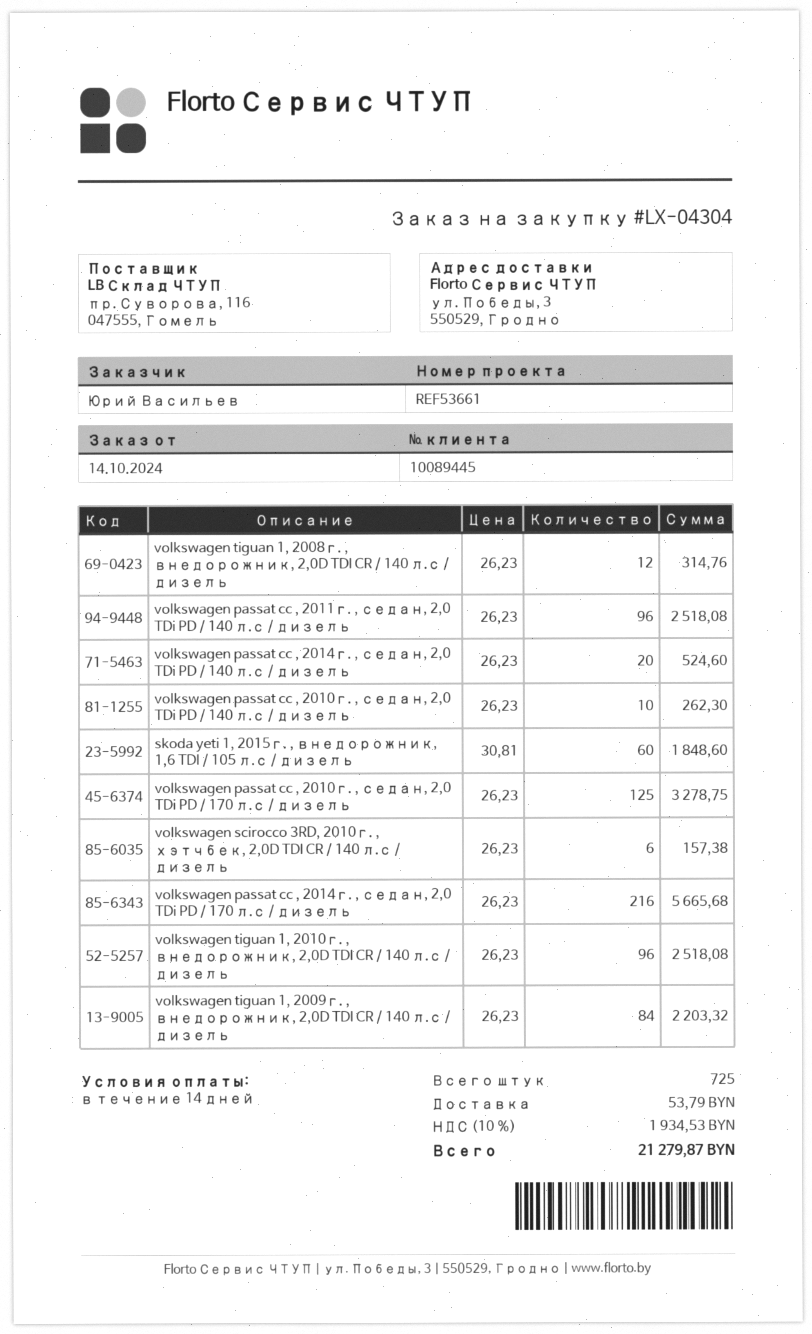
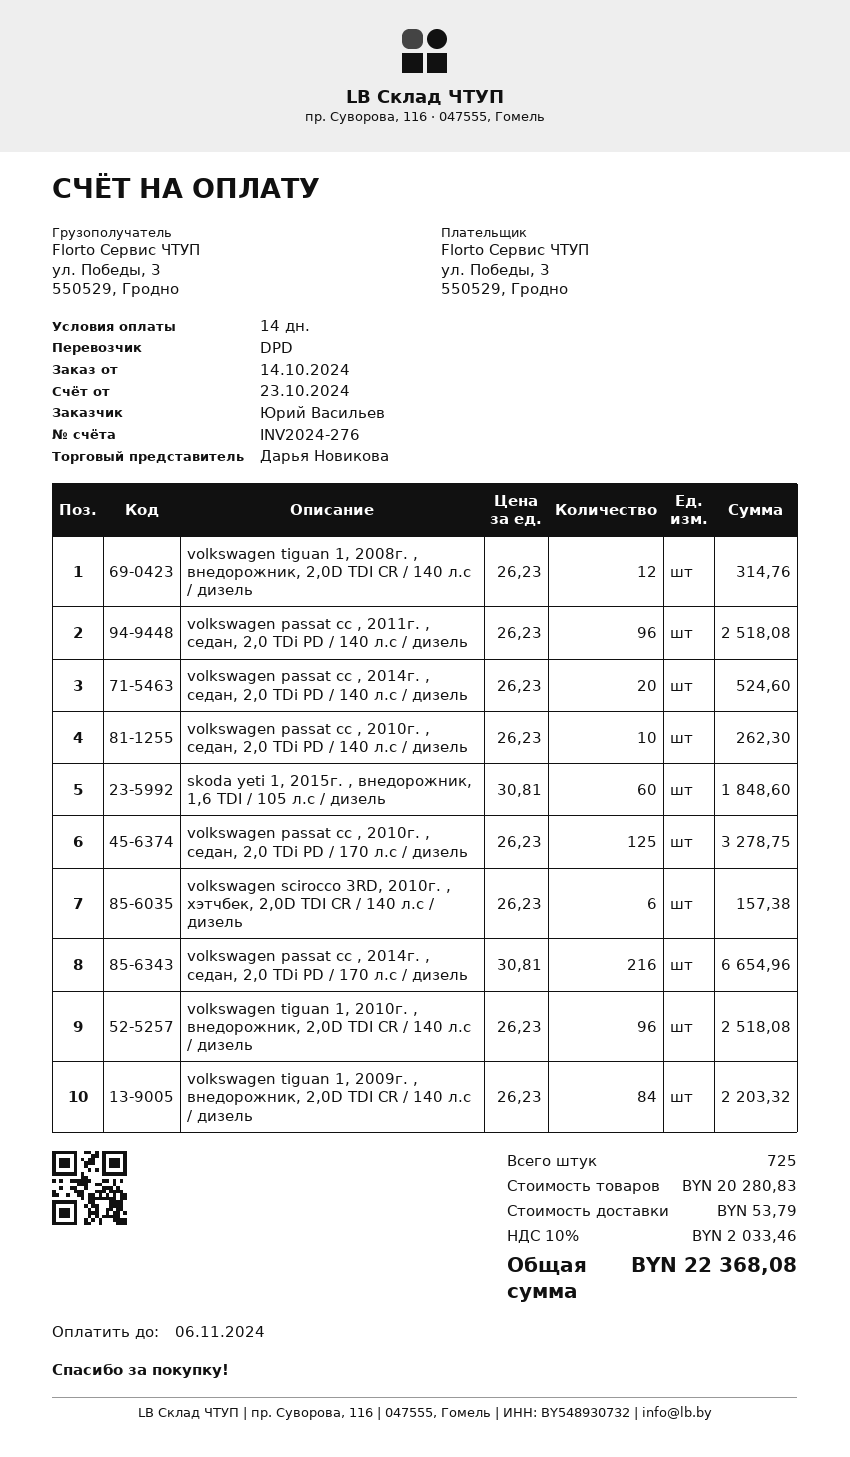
volkswagen passat cc , 2014г. , седан, 2,0 TDi PD / 170 л.с / дизель: 216 x 26.23 = 5665.68 -> 216 x 30.81 = 6654.96
tax: 10% = 1934.53 -> 10% = 2033.46
total: 21279.87 -> 22368.08

